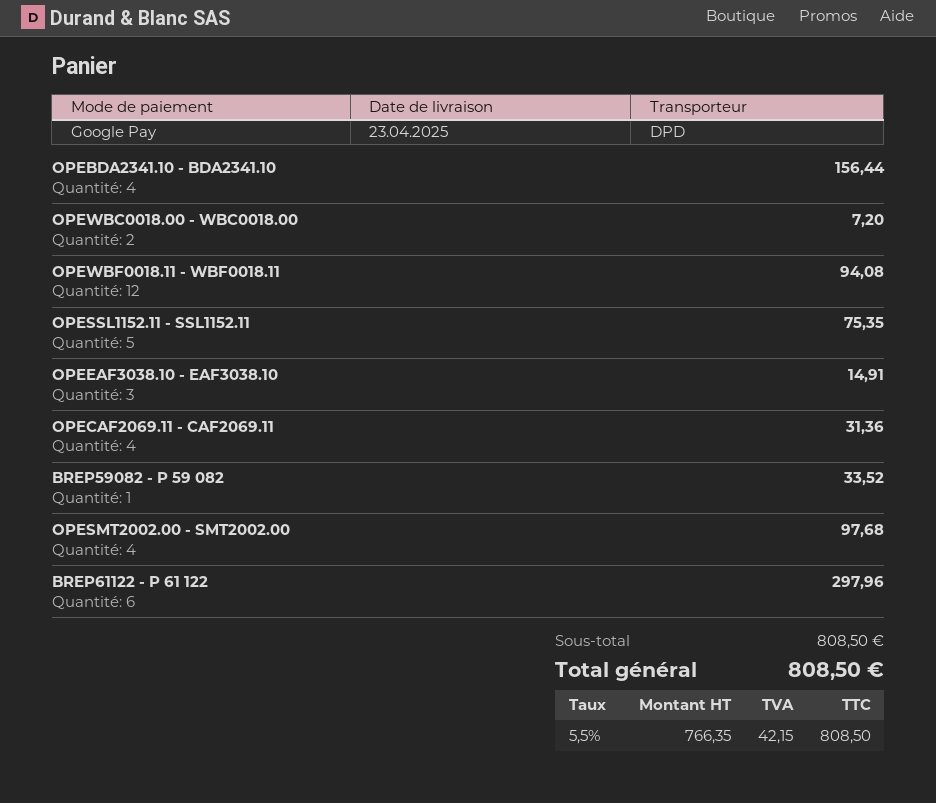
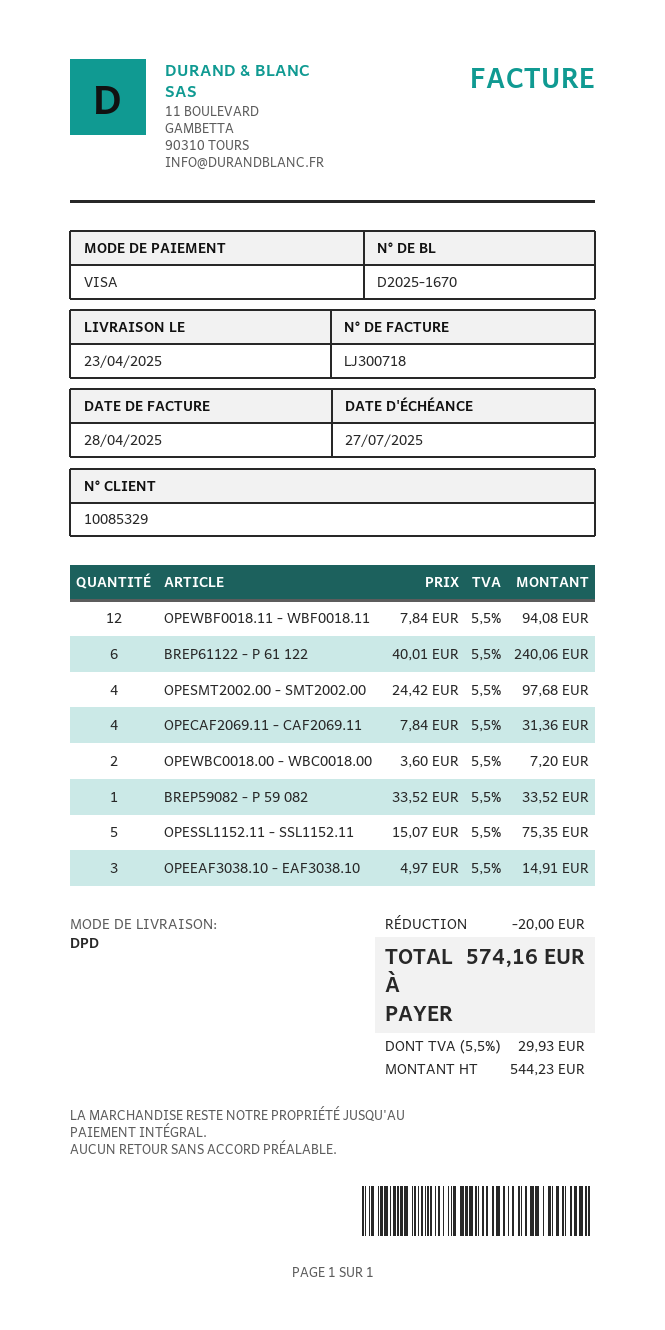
payment method: Google Pay -> Visa
OPEBDA2341.10 - BDA2341.10: 4 for 156.44 -> none
BREP61122 - P 61 122: 6 for 297.96 -> 6 for 240.06
discount: none -> 20.00
net: 766.35 -> 544.23
tax: 5.5% = 42.15 -> 5.5% = 29.93
total: 808.50 -> 574.16

